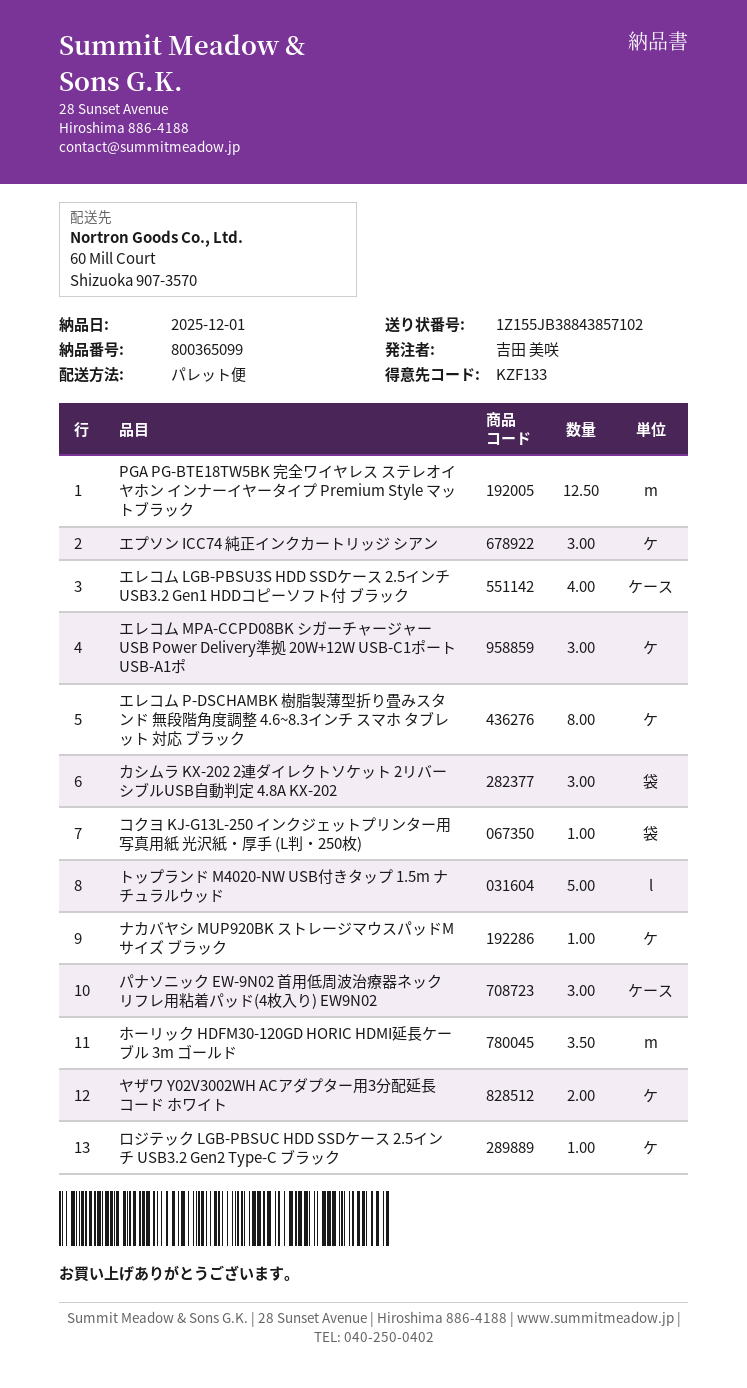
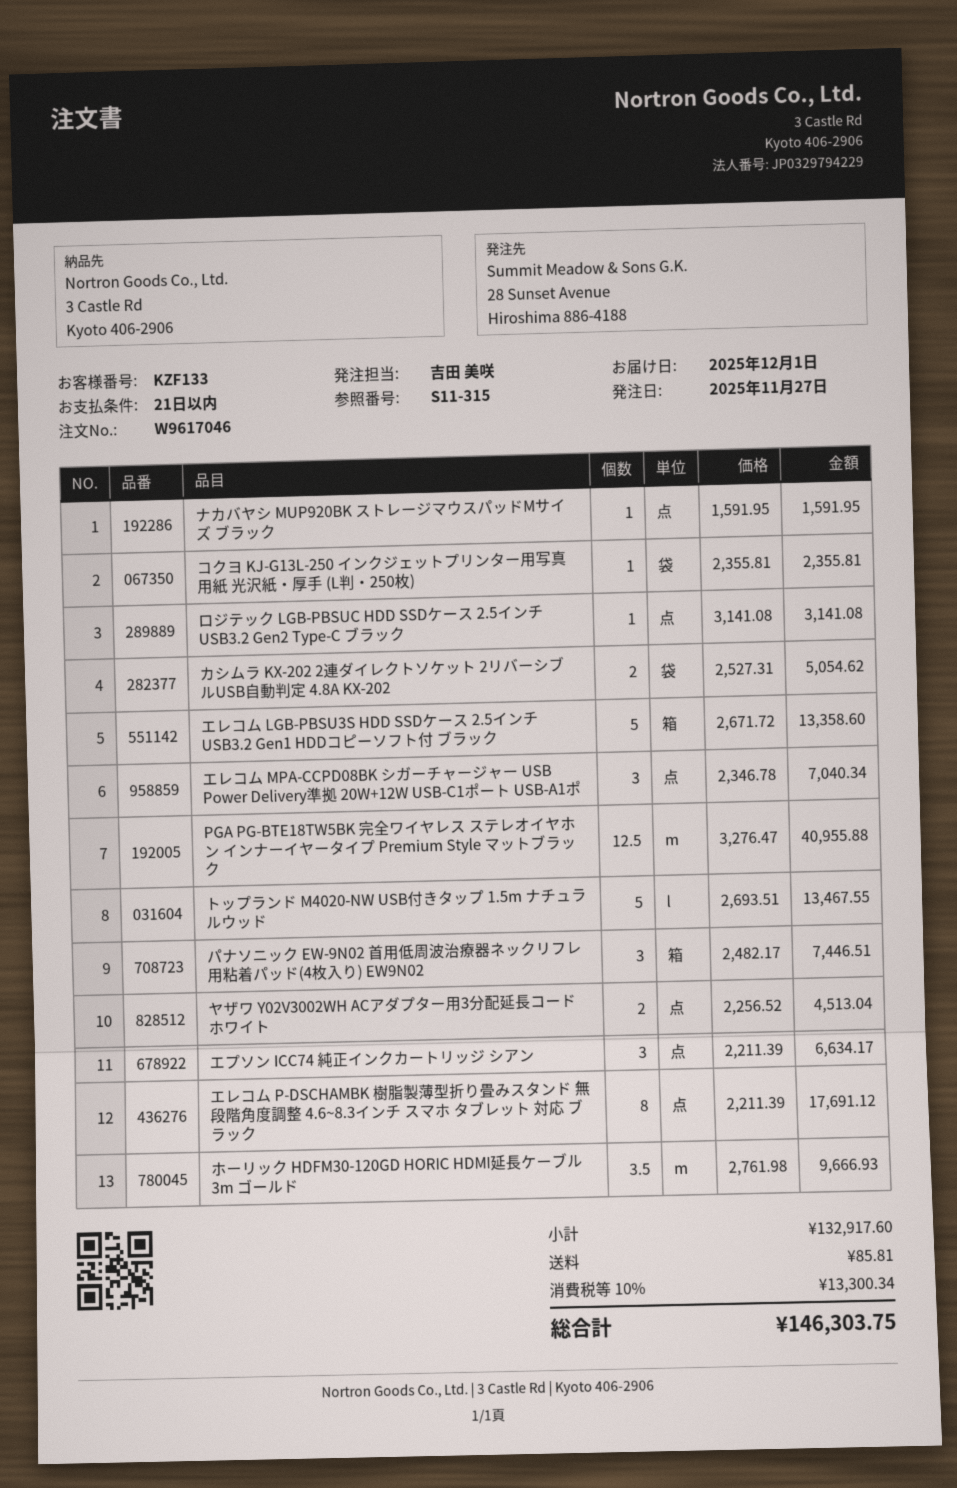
ship to: 60 Mill Court, Shizuoka 907-3570 -> 3 Castle Rd, Kyoto 406-2906
エレコム LGB-PBSU3S HDD SSDケース 2.5インチ USB3.2 Gen1 HDDコピーソフト付 ブラック: 4 -> 5
カシムラ KX-202 2連ダイレクトソケット 2リバーシブルUSB自動判定 4.8A KX-202: 3 -> 2

